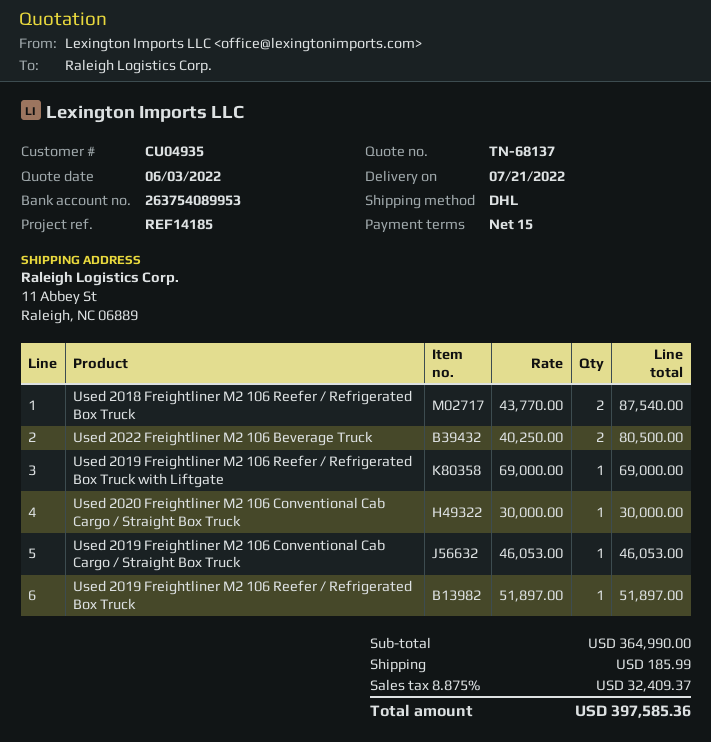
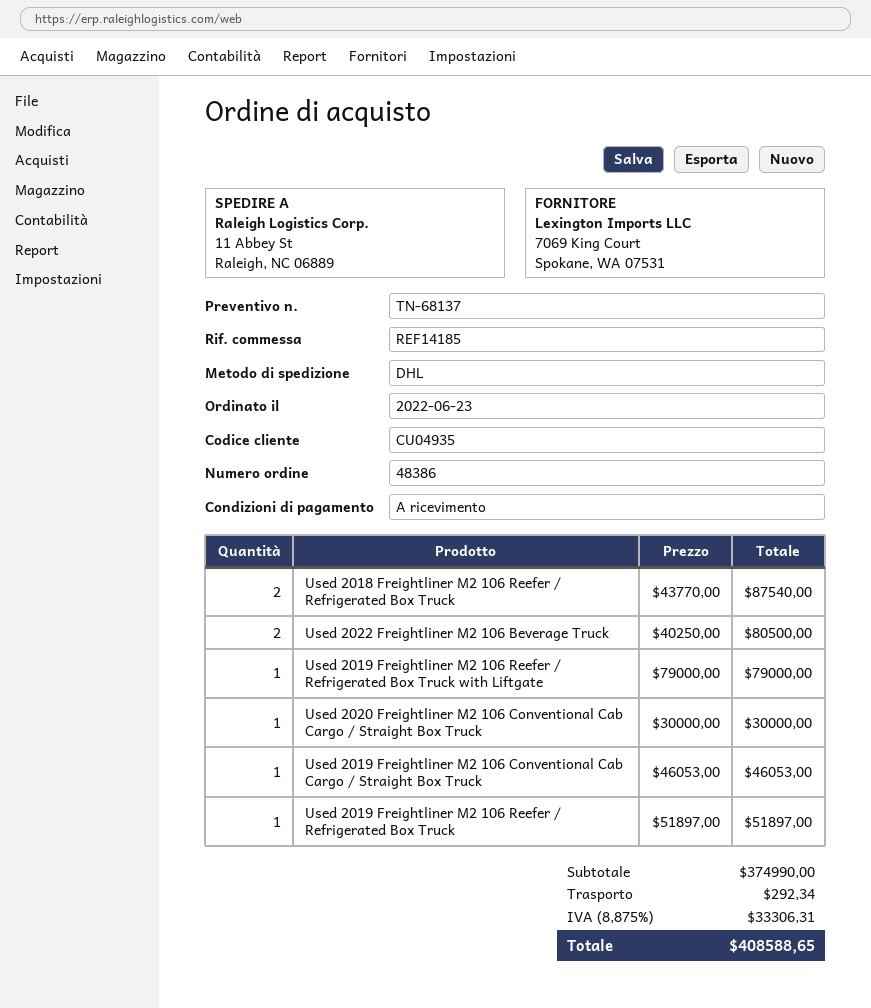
payment terms: 15 days -> on receipt
Used 2019 Freightliner M2 106 Reefer / Refrigerated Box Truck with Liftgate: 1 x 69000.00 = 69000.00 -> 1 x 79000.00 = 79000.00
subtotal: 364990.00 -> 374990.00
shipping: 185.99 -> 292.34
tax: 8.875% = 32409.37 -> 8.875% = 33306.31
total: 397585.36 -> 408588.65

